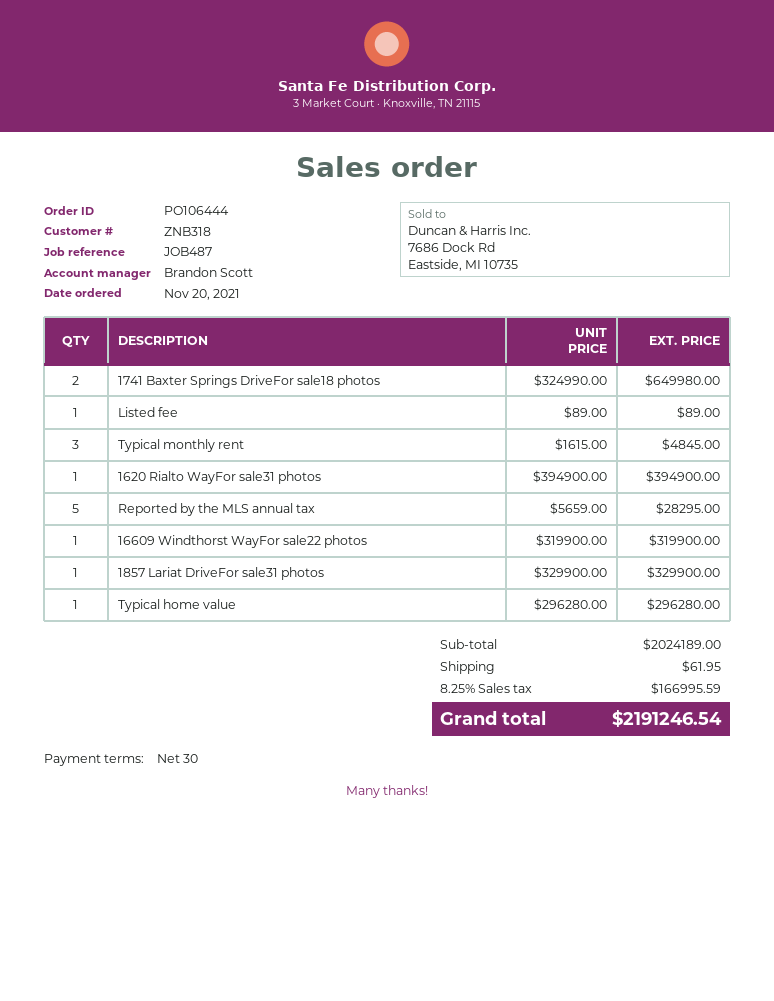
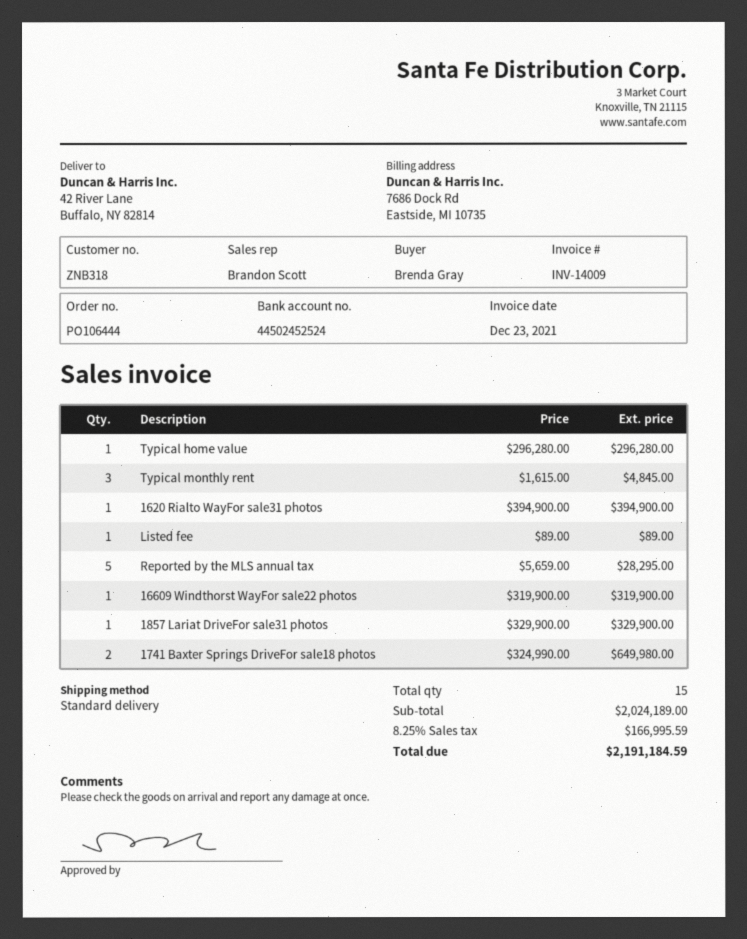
shipping: 61.95 -> none
total: 2191246.54 -> 2191184.59

